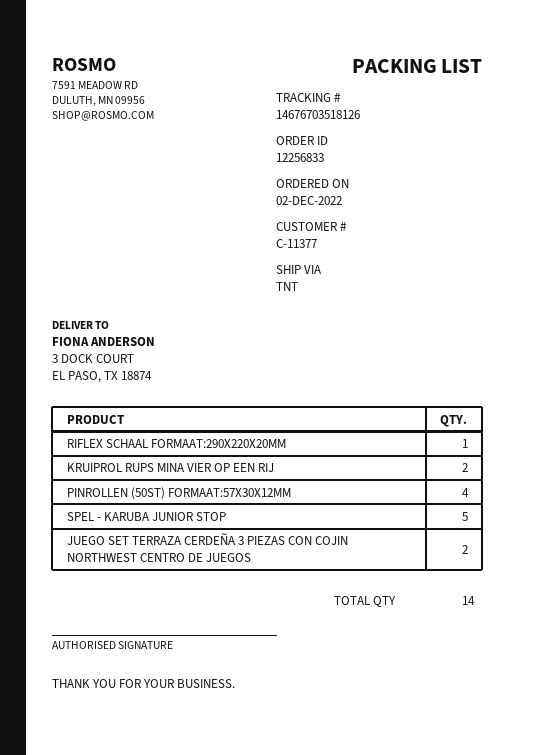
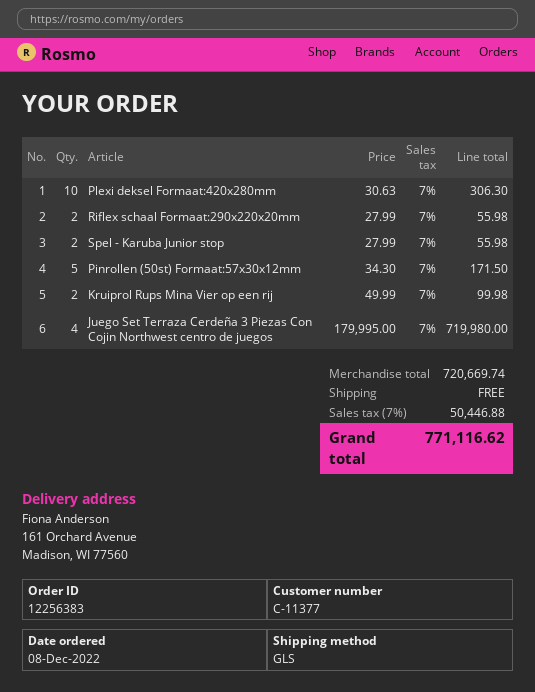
order number: 12256833 -> 12256383
order date: 2022-12-02 -> 2022-12-08
shipping method: TNT -> GLS
ship to: 3 DOCK COURT, EL PASO, TX 18874 -> 161 Orchard Avenue, Madison, WI 77560
RIFLEX SCHAAL FORMAAT:290X220X20MM: 1 -> 2
PINROLLEN (50ST) FORMAAT:57X30X12MM: 4 -> 5
SPEL - KARUBA JUNIOR STOP: 5 -> 2
JUEGO SET TERRAZA CERDEÑA 3 PIEZAS CON COJIN NORTHWEST CENTRO DE JUEGOS: 2 -> 4
Plexi deksel Formaat:420x280mm: none -> 10

